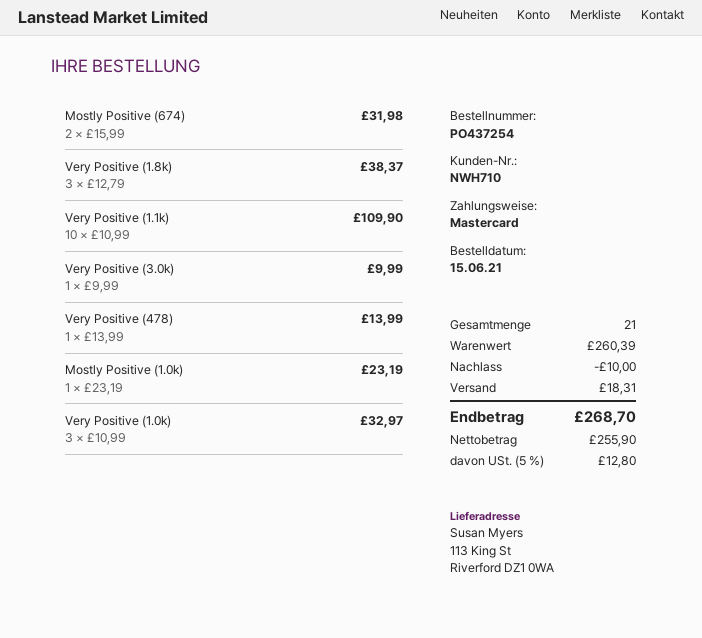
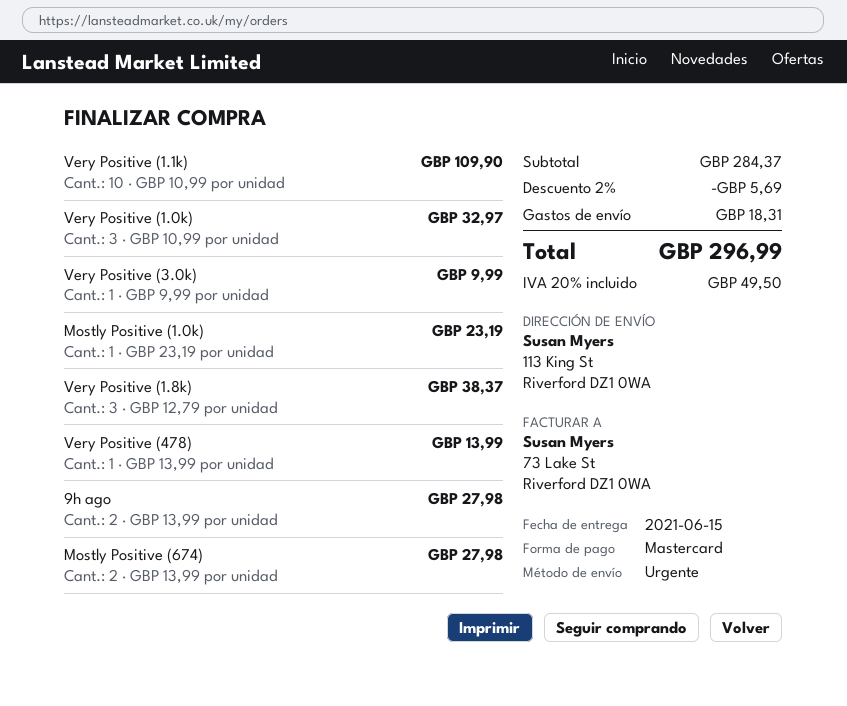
Mostly Positive (674): 2 x 15.99 = 31.98 -> 2 x 13.99 = 27.98
9h ago: none -> 2 x 13.99 = 27.98
subtotal: 260.39 -> 284.37
discount: 10.00 -> 5.69
tax: 5% = 12.80 -> 20% = 49.50
total: 268.70 -> 296.99

